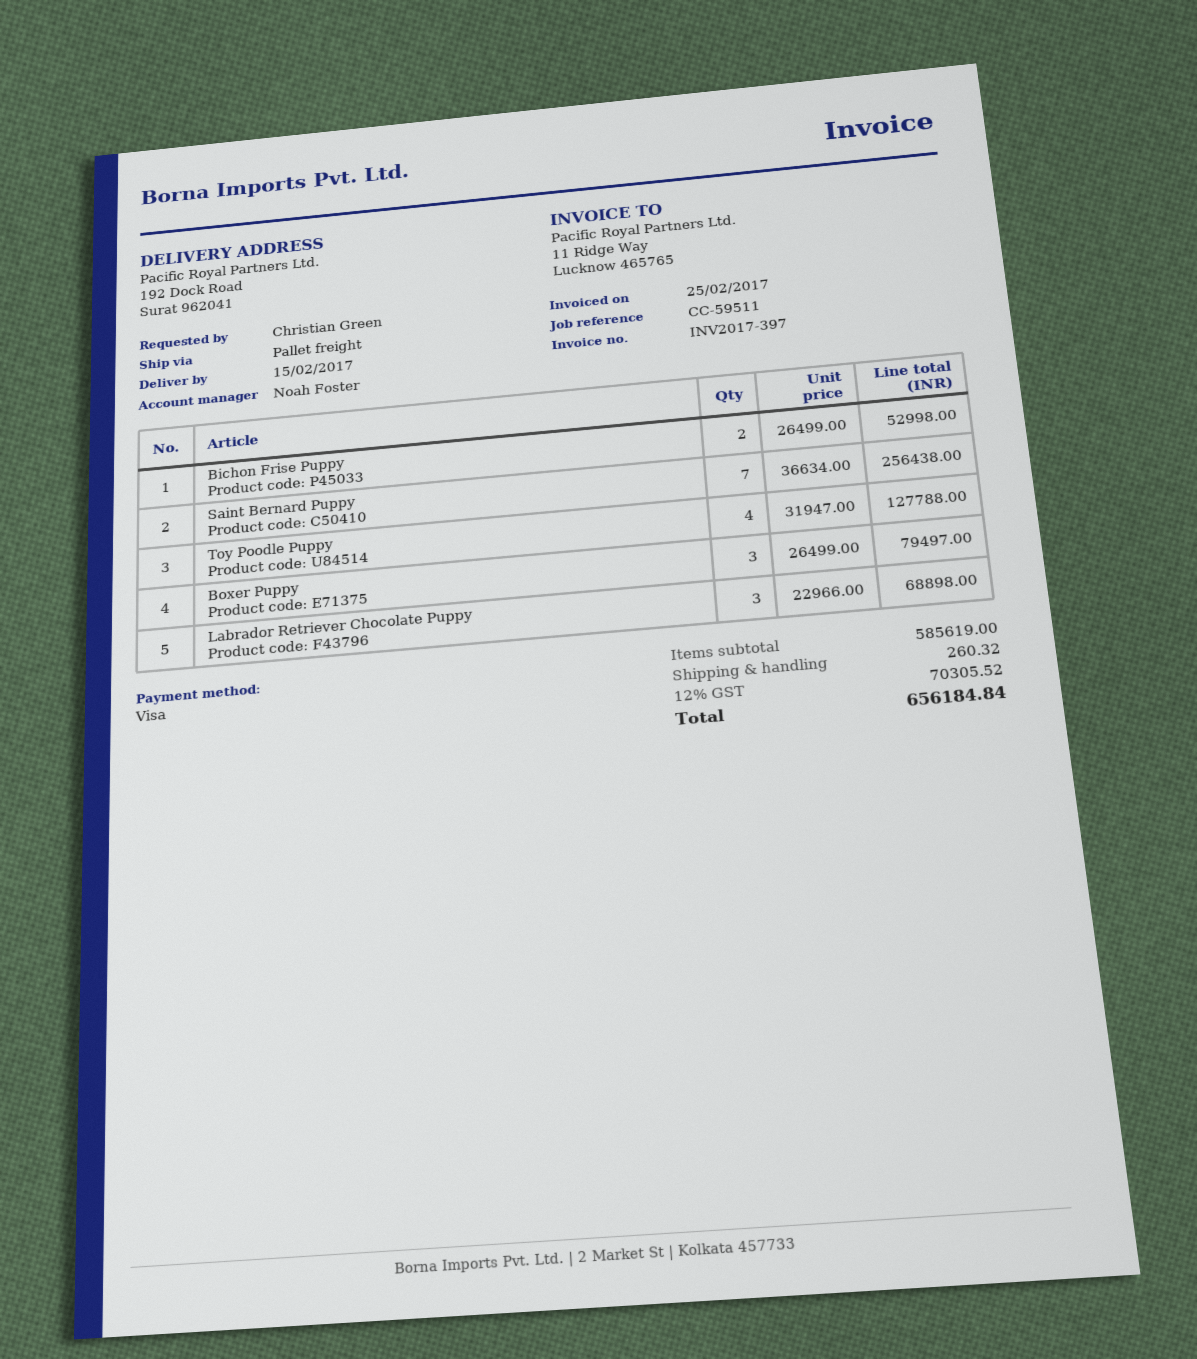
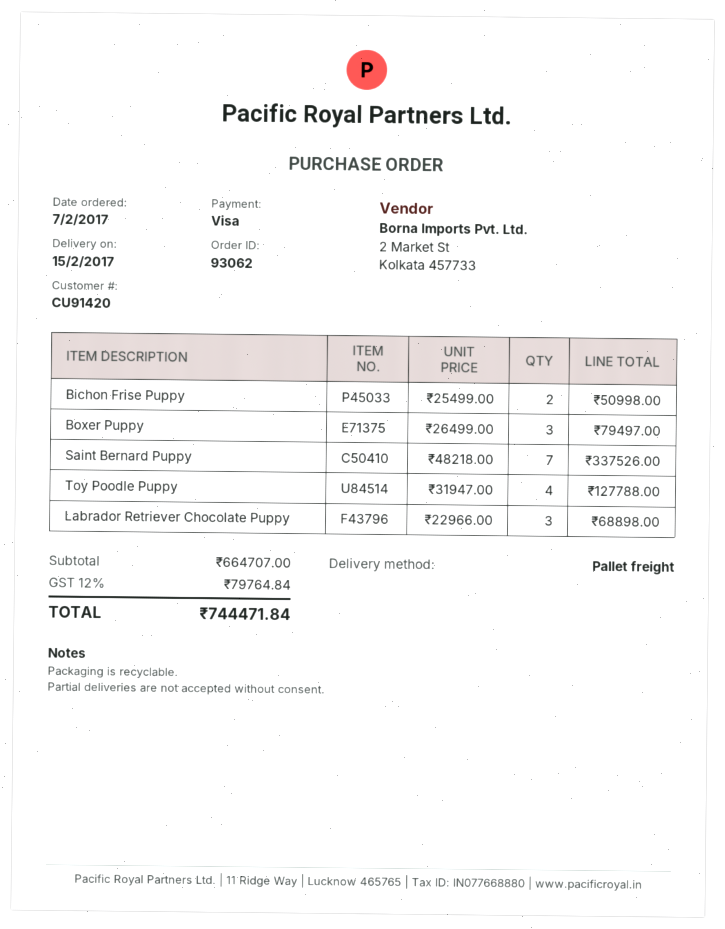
Bichon Frise Puppy: 2 x 26499.00 = 52998.00 -> 2 x 25499.00 = 50998.00
Saint Bernard Puppy: 7 x 36634.00 = 256438.00 -> 7 x 48218.00 = 337526.00
subtotal: 585619.00 -> 664707.00
shipping: 260.32 -> none
tax: 12% = 70305.52 -> 12% = 79764.84
total: 656184.84 -> 744471.84

